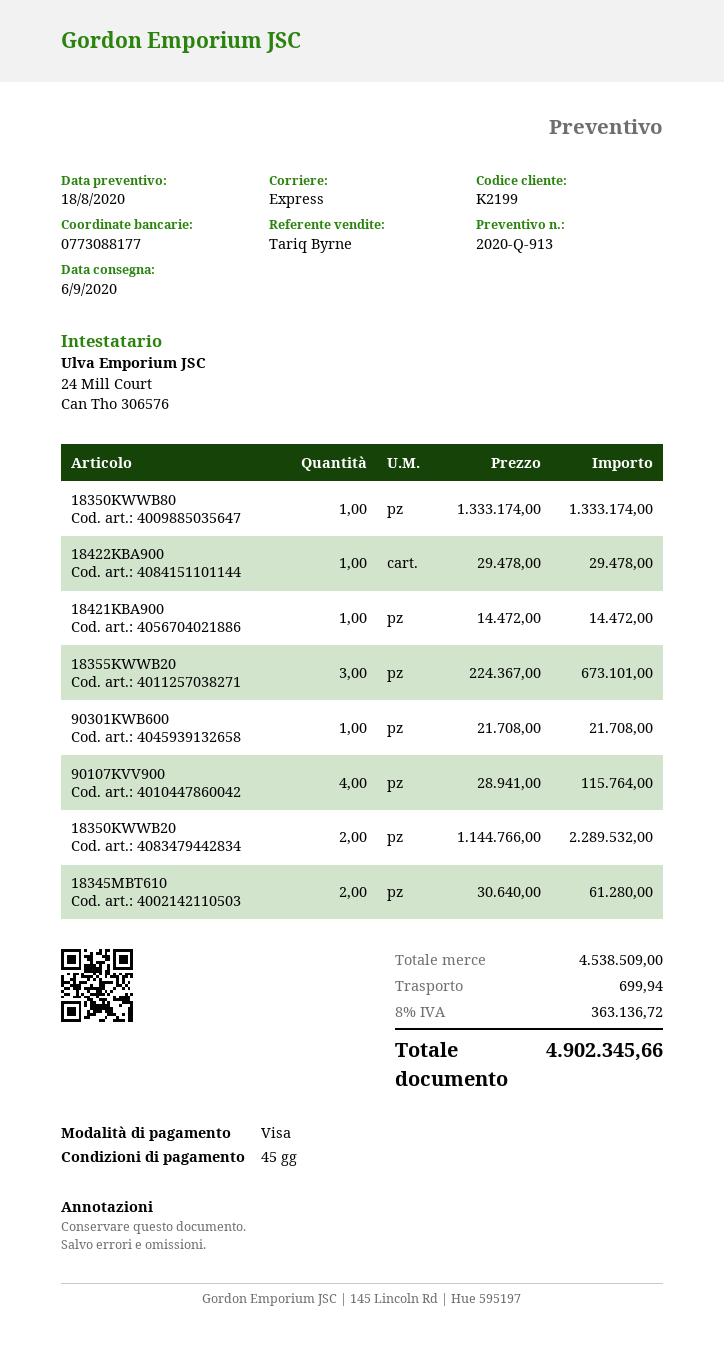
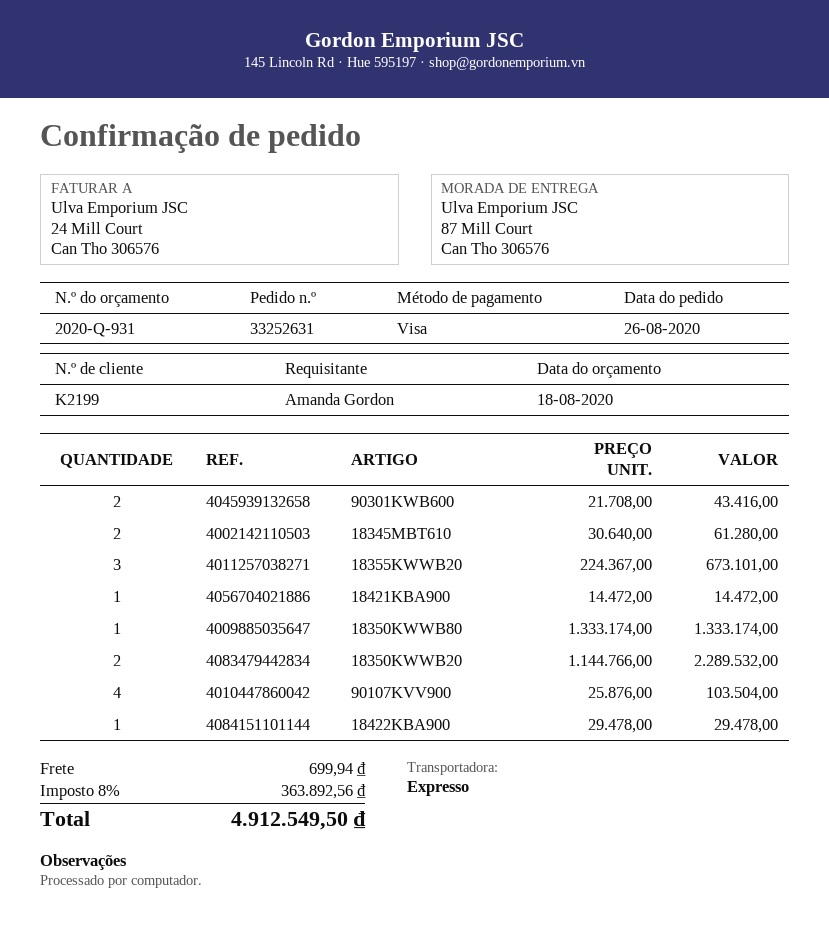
quote number: 2020-Q-913 -> 2020-Q-931
90301KWB600: 1 x 21708.00 = 21708.00 -> 2 x 21708.00 = 43416.00
90107KVV900: 4 x 28941.00 = 115764.00 -> 4 x 25876.00 = 103504.00
tax: 8% = 363136.72 -> 8% = 363892.56
total: 4902345.66 -> 4912549.50

